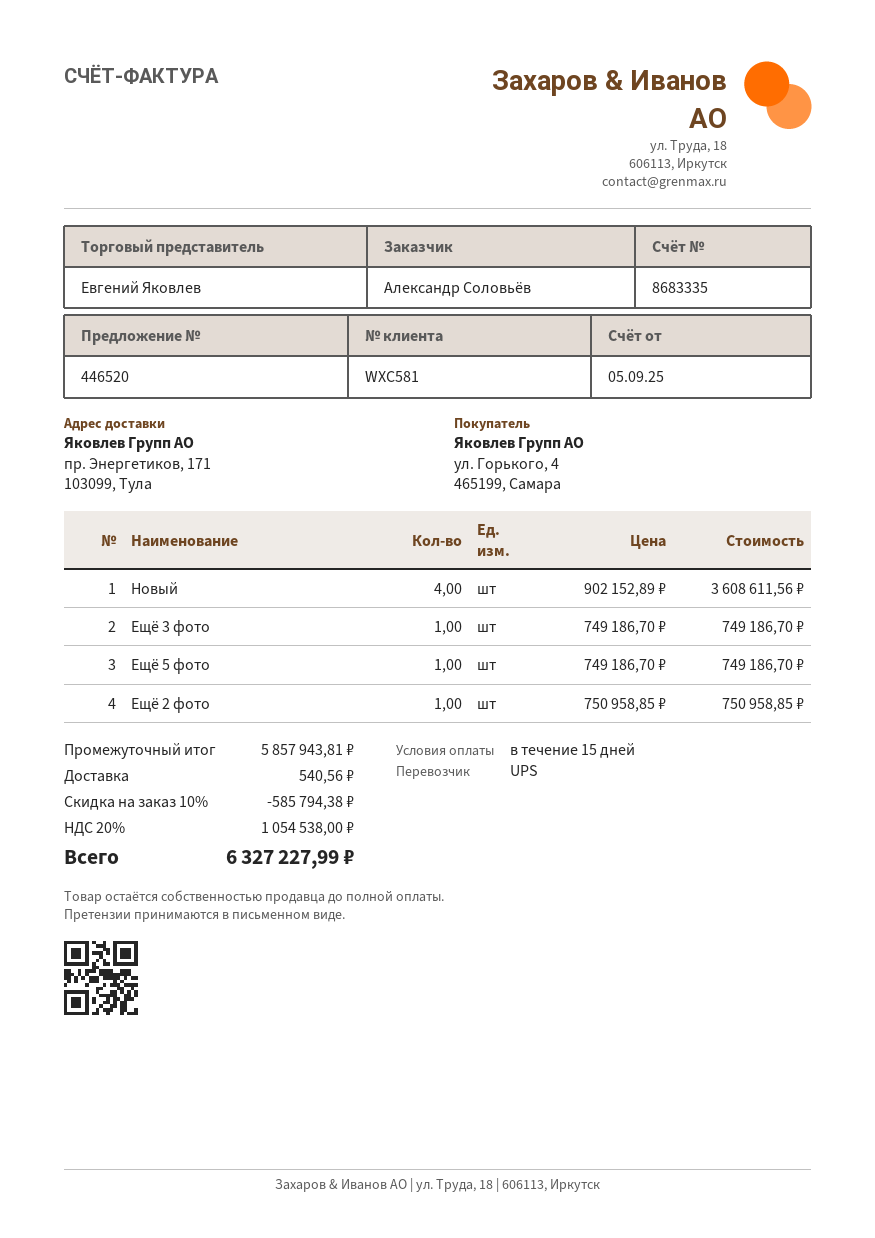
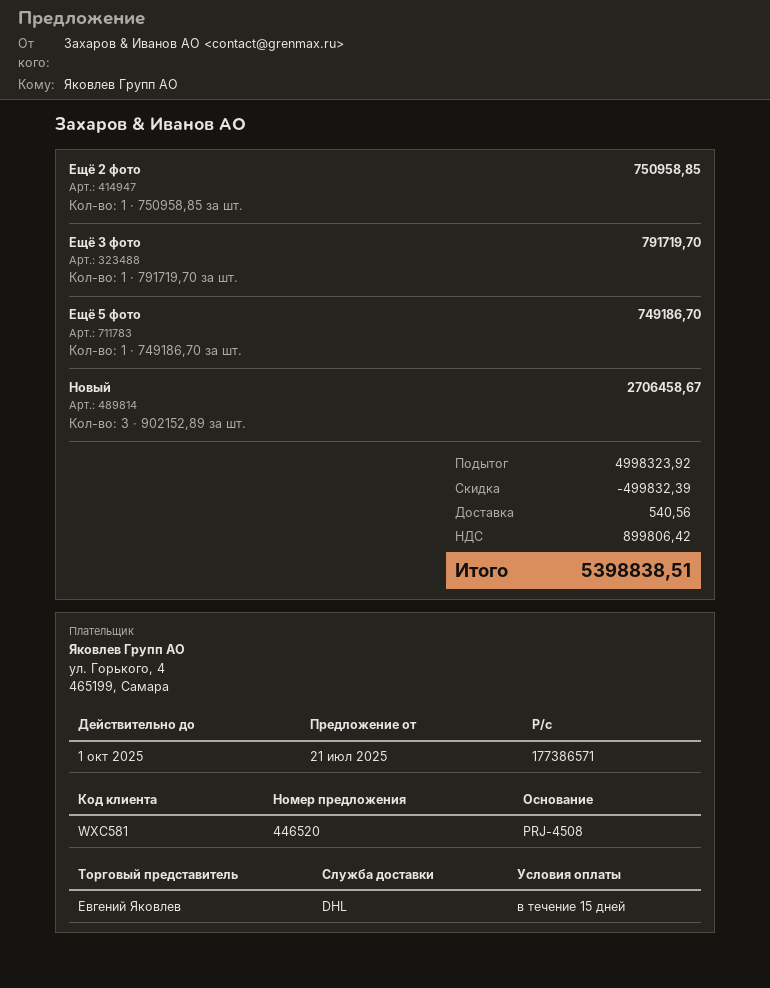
shipping method: UPS -> DHL
Новый: 4 x 902152.89 = 3608611.56 -> 3 x 902152.89 = 2706458.67
Ещё 3 фото: 1 x 749186.70 = 749186.70 -> 1 x 791719.70 = 791719.70
subtotal: 5857943.81 -> 4998323.92
discount: 585794.38 -> 499832.39
tax: 1054538.00 -> 899806.42
total: 6327227.99 -> 5398838.51

